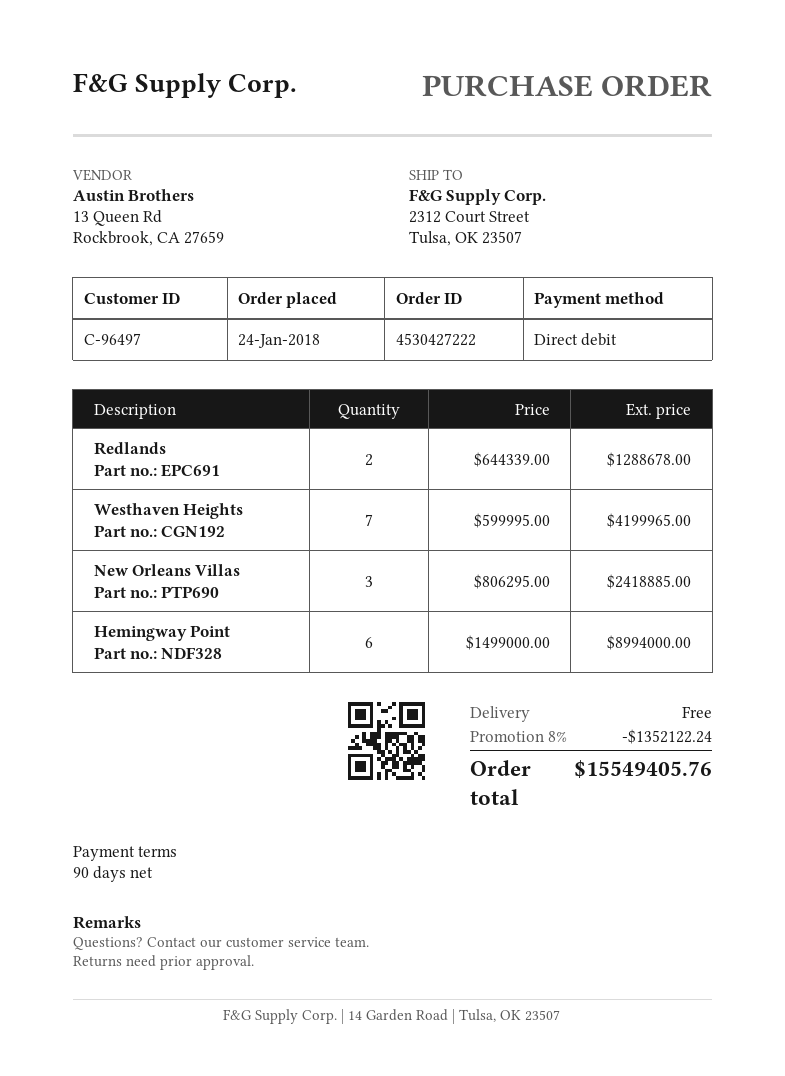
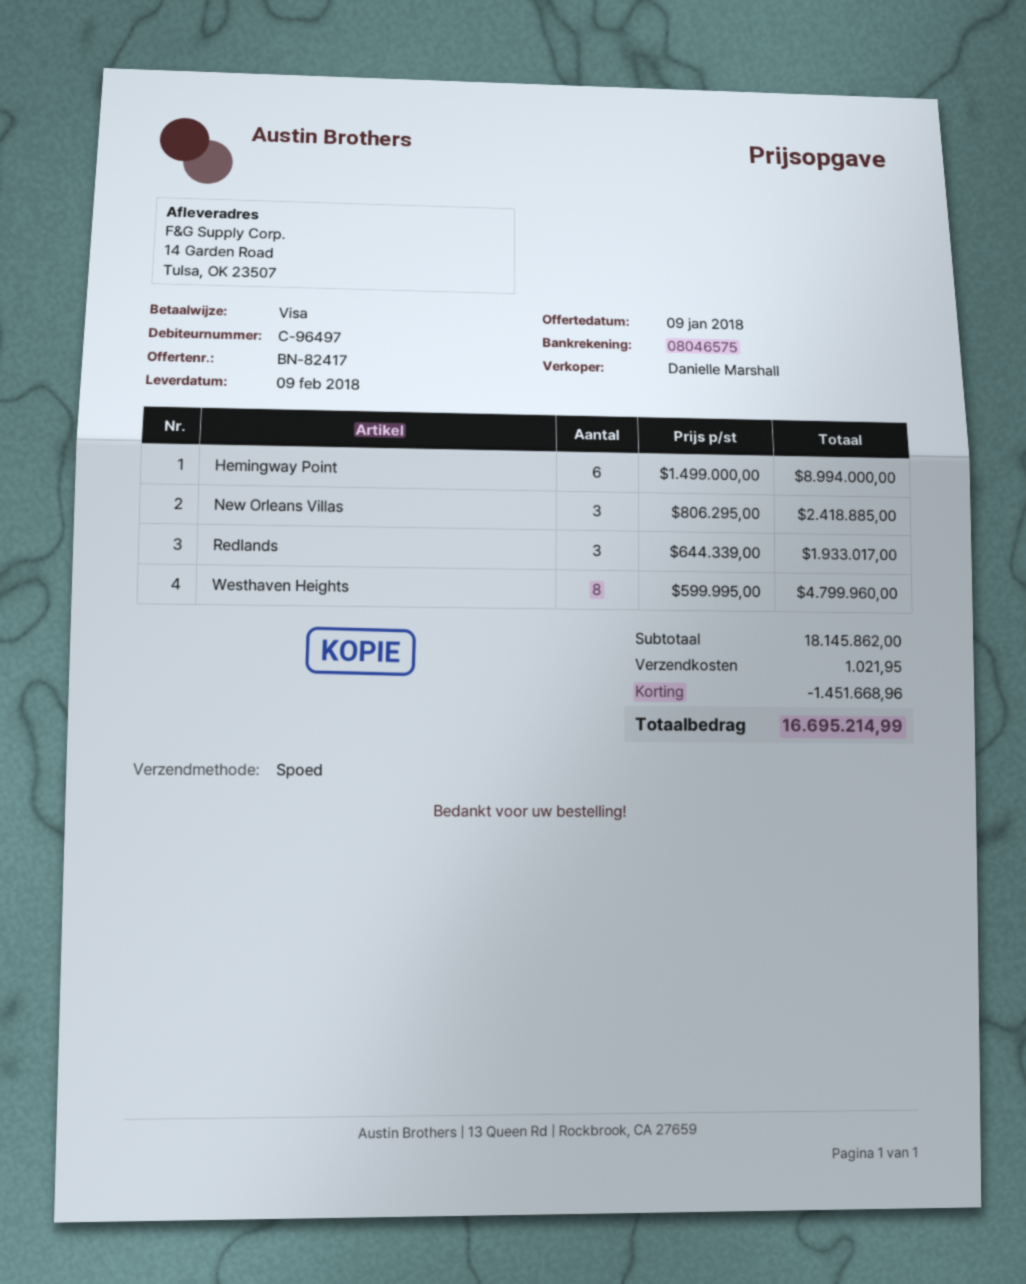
payment method: direct debit -> Visa
ship to: 2312 Court Street, Tulsa, OK 23507 -> 14 Garden Road, Tulsa, OK 23507
Redlands: 2 x 644339.00 = 1288678.00 -> 3 x 644339.00 = 1933017.00
Westhaven Heights: 7 x 599995.00 = 4199965.00 -> 8 x 599995.00 = 4799960.00
discount: 1352122.24 -> 1451668.96
shipping: 0.00 -> 1021.95
total: 15549405.76 -> 16695214.99

